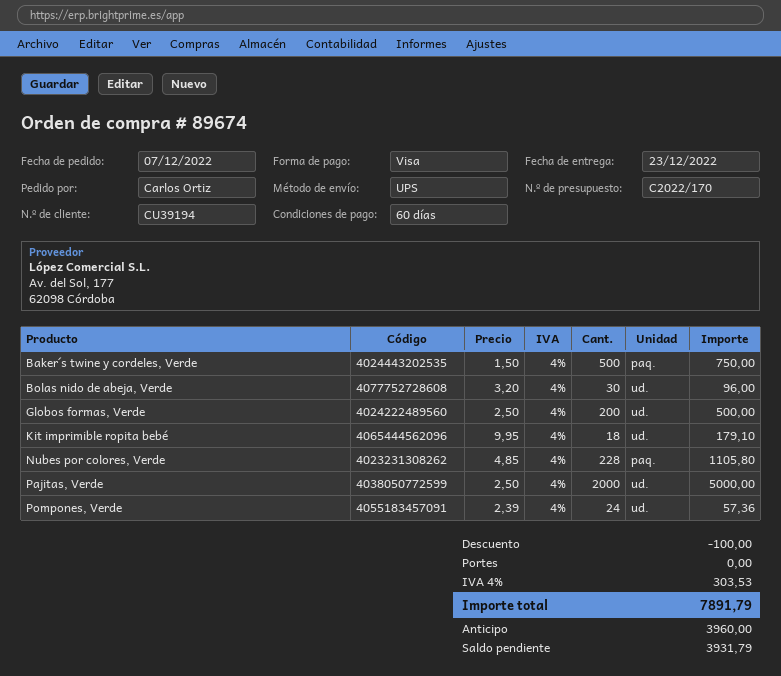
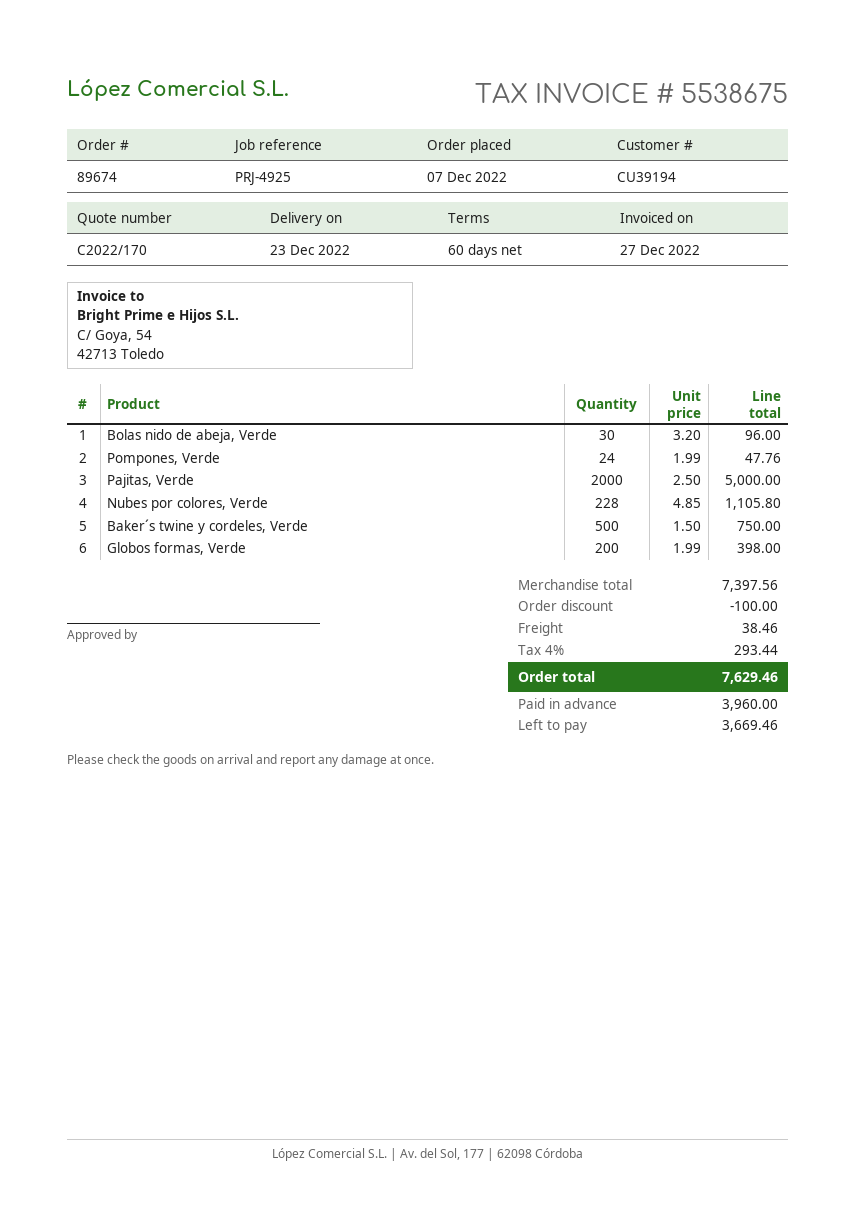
Globos formas, Verde: 200 x 2.50 = 500.00 -> 200 x 1.99 = 398.00
Kit imprimible ropita bebé: 18 x 9.95 = 179.10 -> none
Pompones, Verde: 24 x 2.39 = 57.36 -> 24 x 1.99 = 47.76
shipping: 0.00 -> 38.46
tax: 4% = 303.53 -> 4% = 293.44
total: 7891.79 -> 7629.46
balance: 3931.79 -> 3669.46

